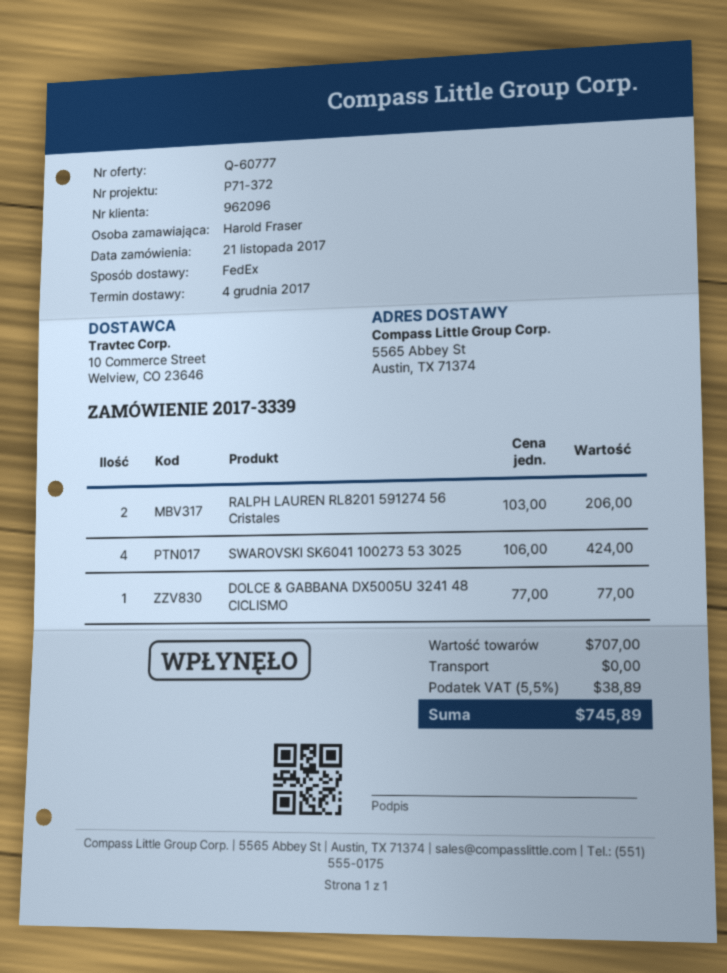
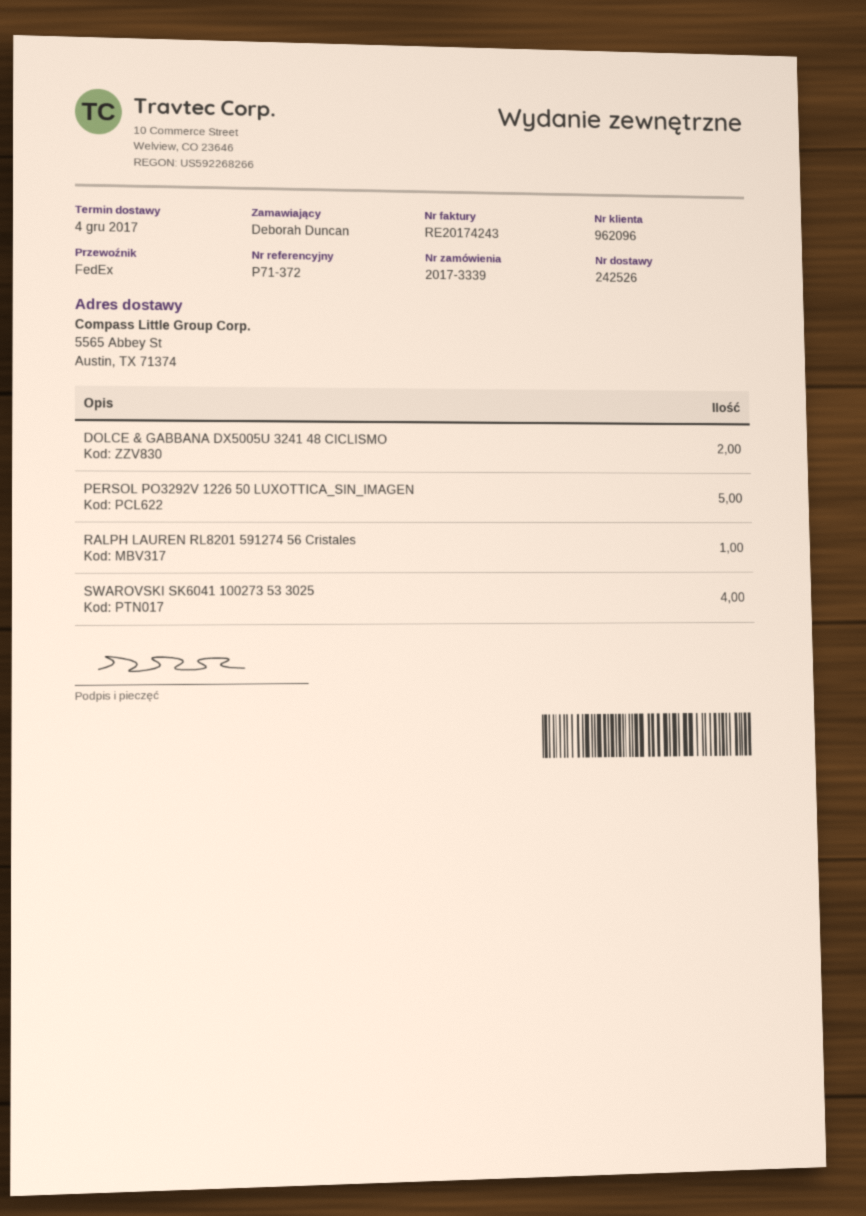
ordered by: Harold Fraser -> Deborah Duncan
RALPH LAUREN RL8201 591274 56 Cristales: 2 -> 1
DOLCE & GABBANA DX5005U 3241 48 CICLISMO: 1 -> 2
PERSOL PO3292V 1226 50 LUXOTTICA_SIN_IMAGEN: none -> 5

